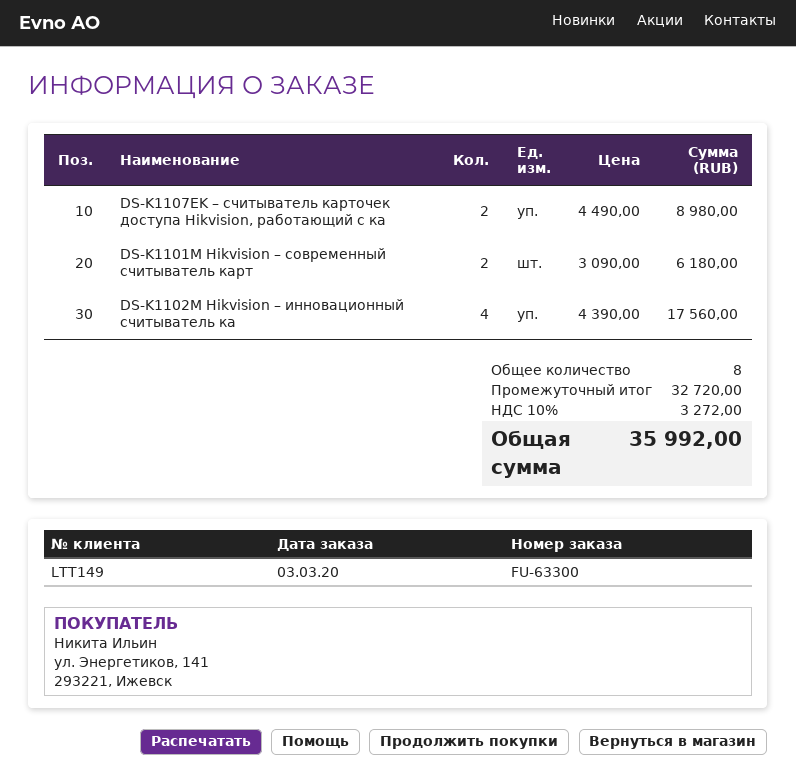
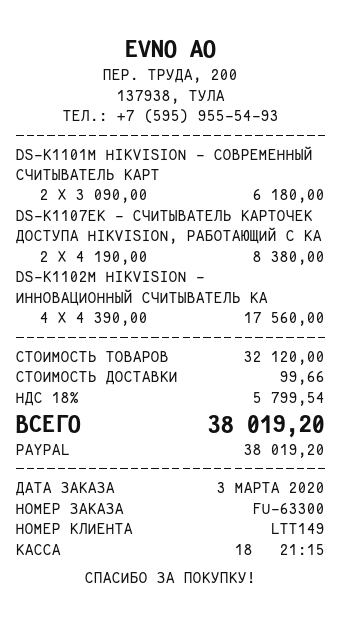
DS-K1107EK – считыватель карточек доступа Hikvision, работающий с ка: 2 x 4490.00 = 8980.00 -> 2 x 4190.00 = 8380.00
subtotal: 32720.00 -> 32120.00
shipping: none -> 99.66
tax: 10% = 3272.00 -> 18% = 5799.54
total: 35992.00 -> 38019.20

